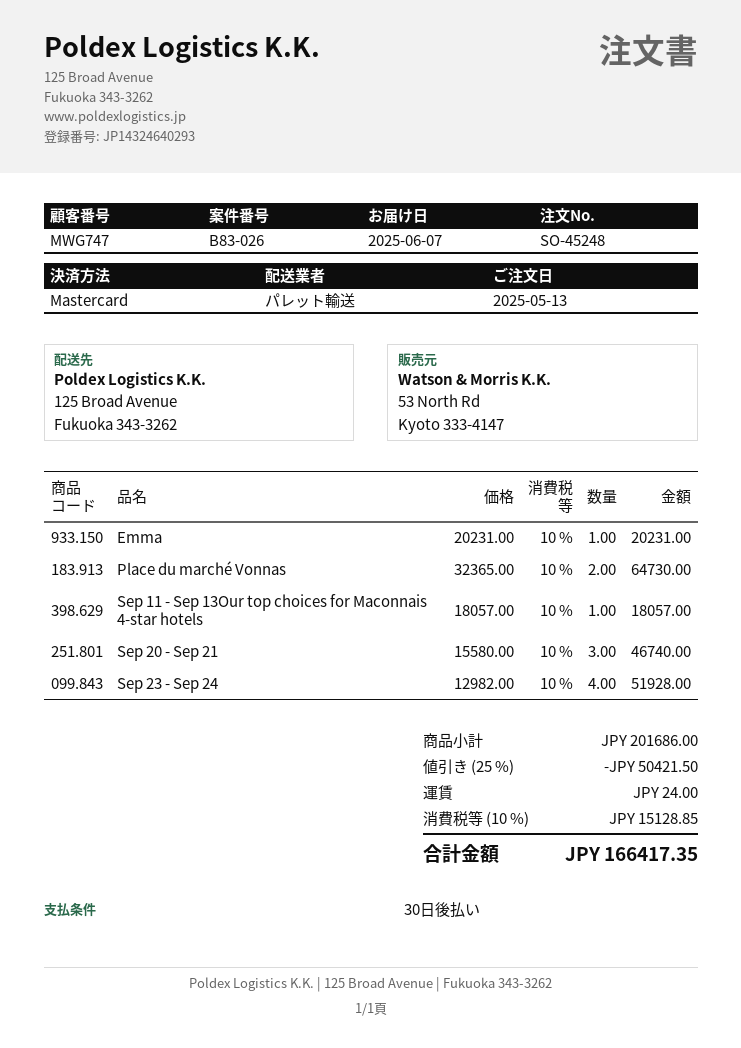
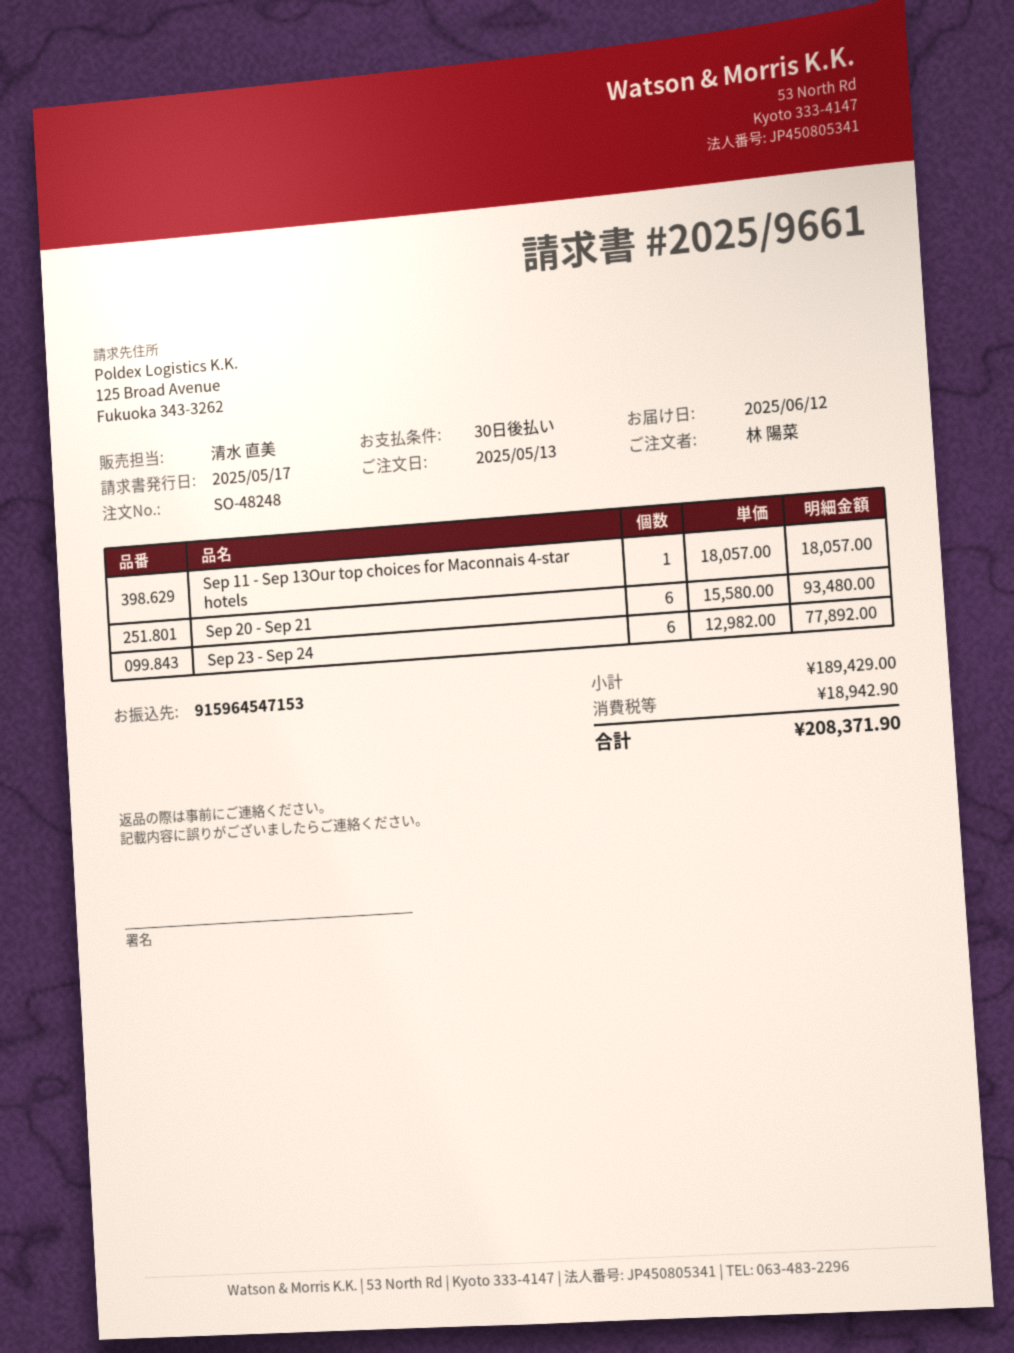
order number: SO-45248 -> SO-48248
delivery date: 2025-06-07 -> 2025-06-12
Emma: 1 x 20231.00 = 20231.00 -> none
Place du marché Vonnas: 2 x 32365.00 = 64730.00 -> none
Sep 20 - Sep 21: 3 x 15580.00 = 46740.00 -> 6 x 15580.00 = 93480.00
Sep 23 - Sep 24: 4 x 12982.00 = 51928.00 -> 6 x 12982.00 = 77892.00
subtotal: 201686.00 -> 189429.00
discount: 25% = 50421.50 -> none
shipping: 24.00 -> none
tax: 15128.85 -> 18942.90
total: 166417.35 -> 208371.90

